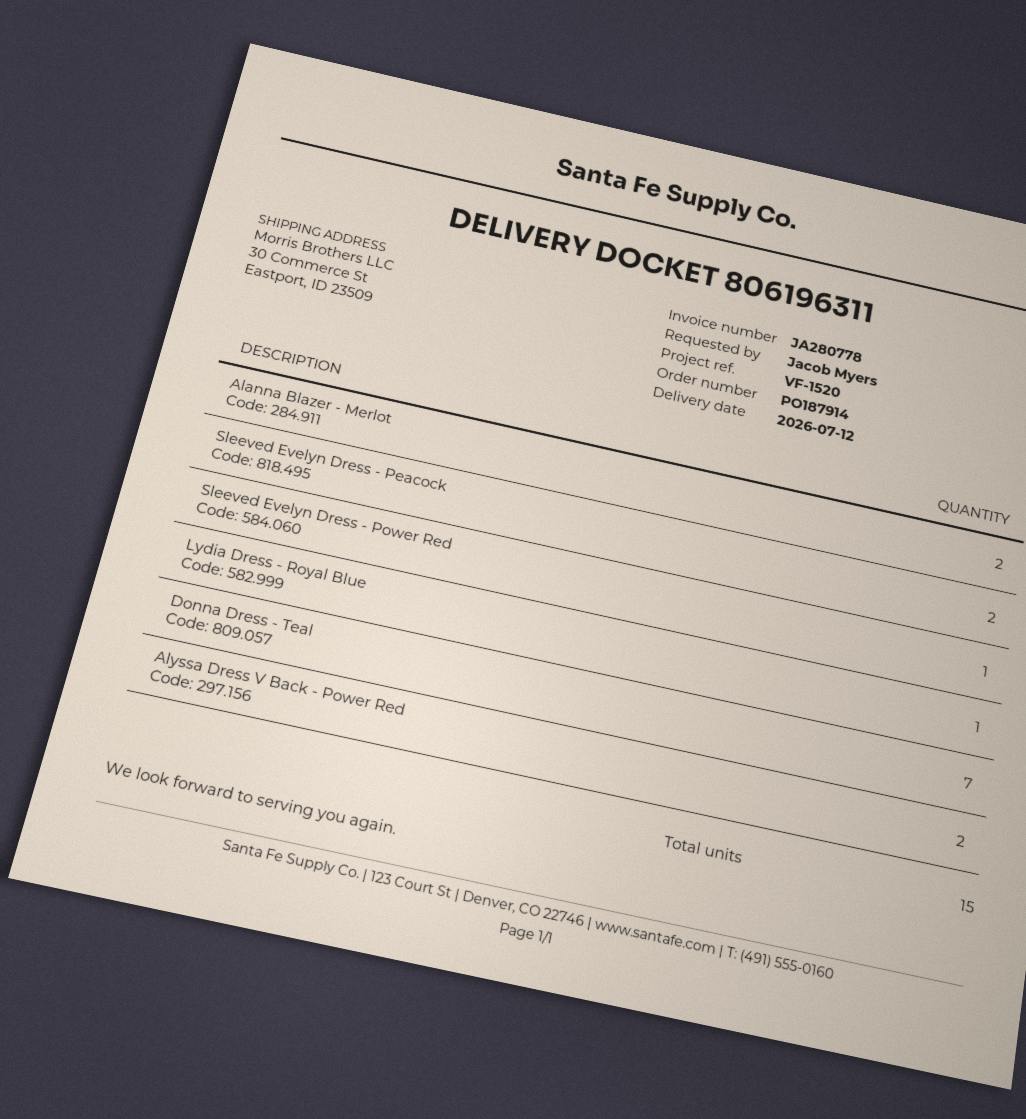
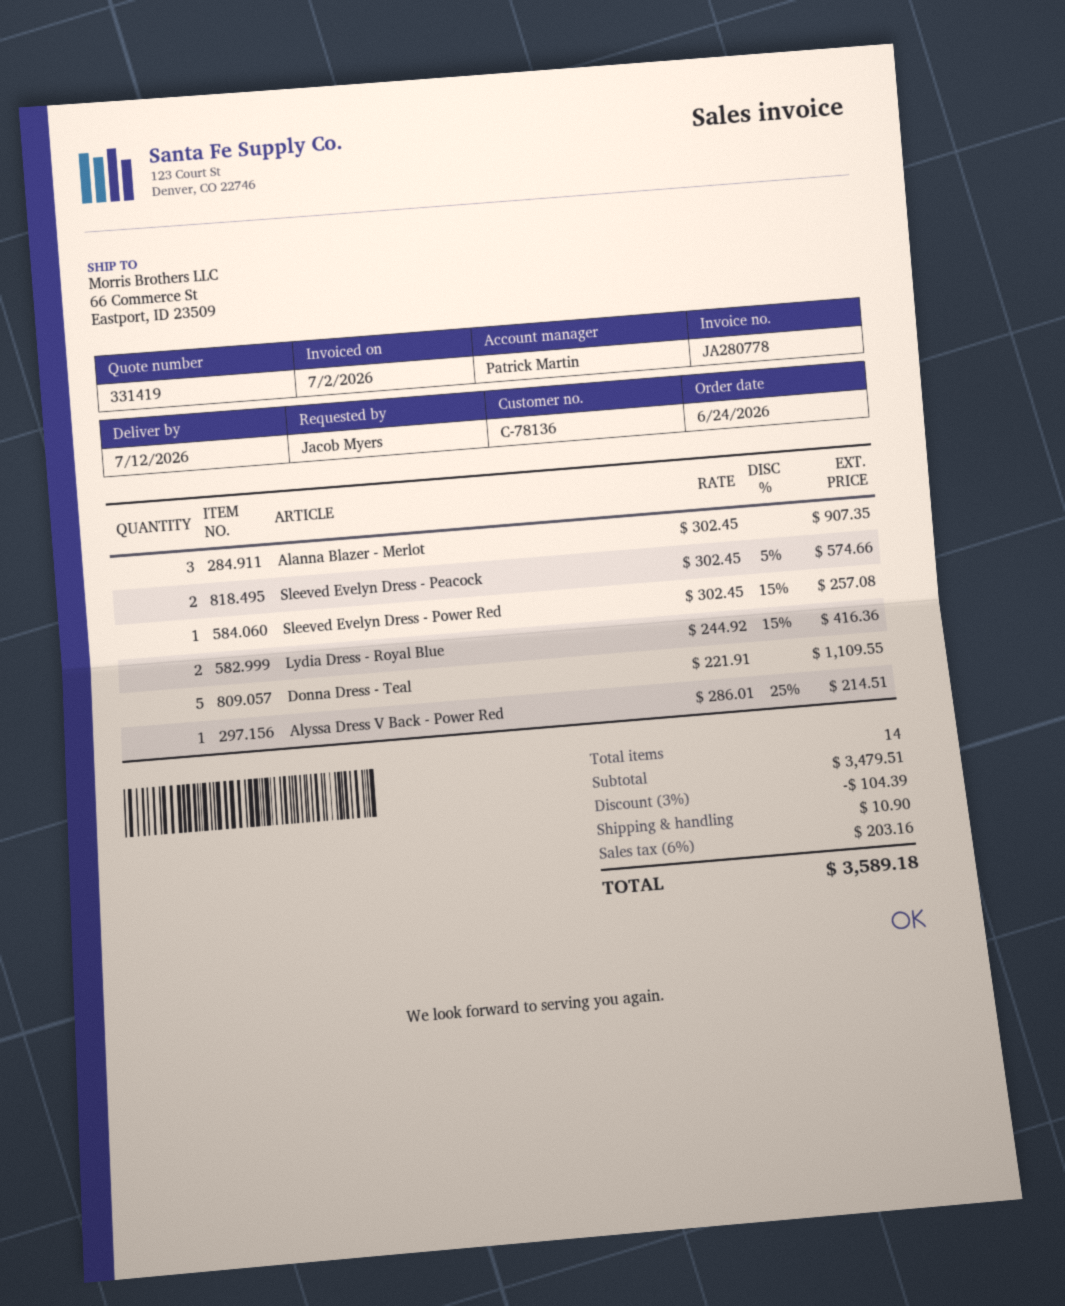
ship to: 30 Commerce St, Eastport, ID 23509 -> 66 Commerce St, Eastport, ID 23509
Alanna Blazer - Merlot: 2 -> 3
Lydia Dress - Royal Blue: 1 -> 2
Donna Dress - Teal: 7 -> 5
Alyssa Dress V Back - Power Red: 2 -> 1
total quantity: 15 -> 14

